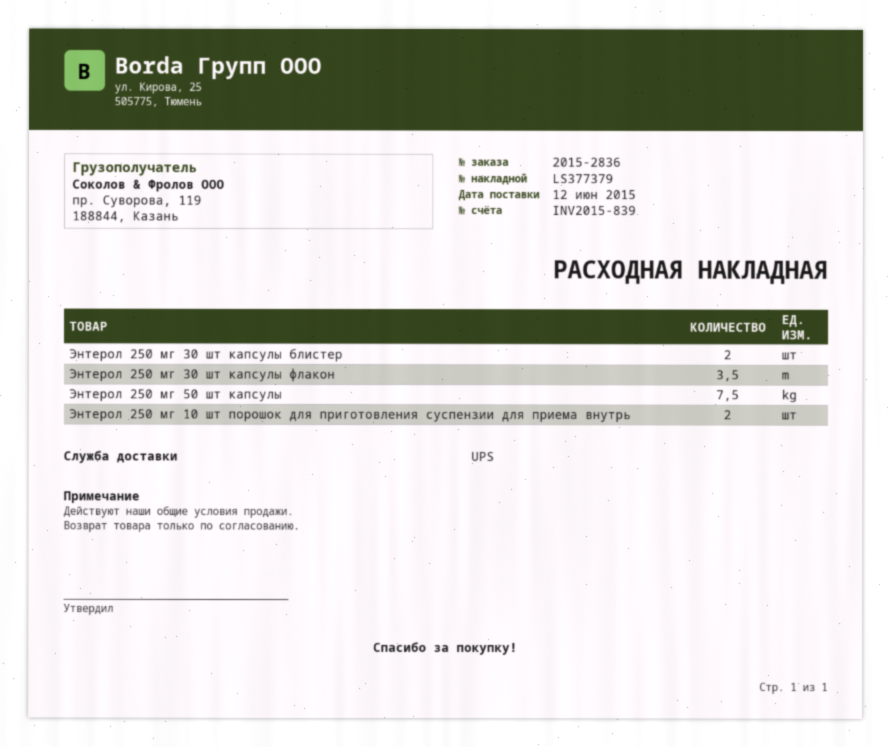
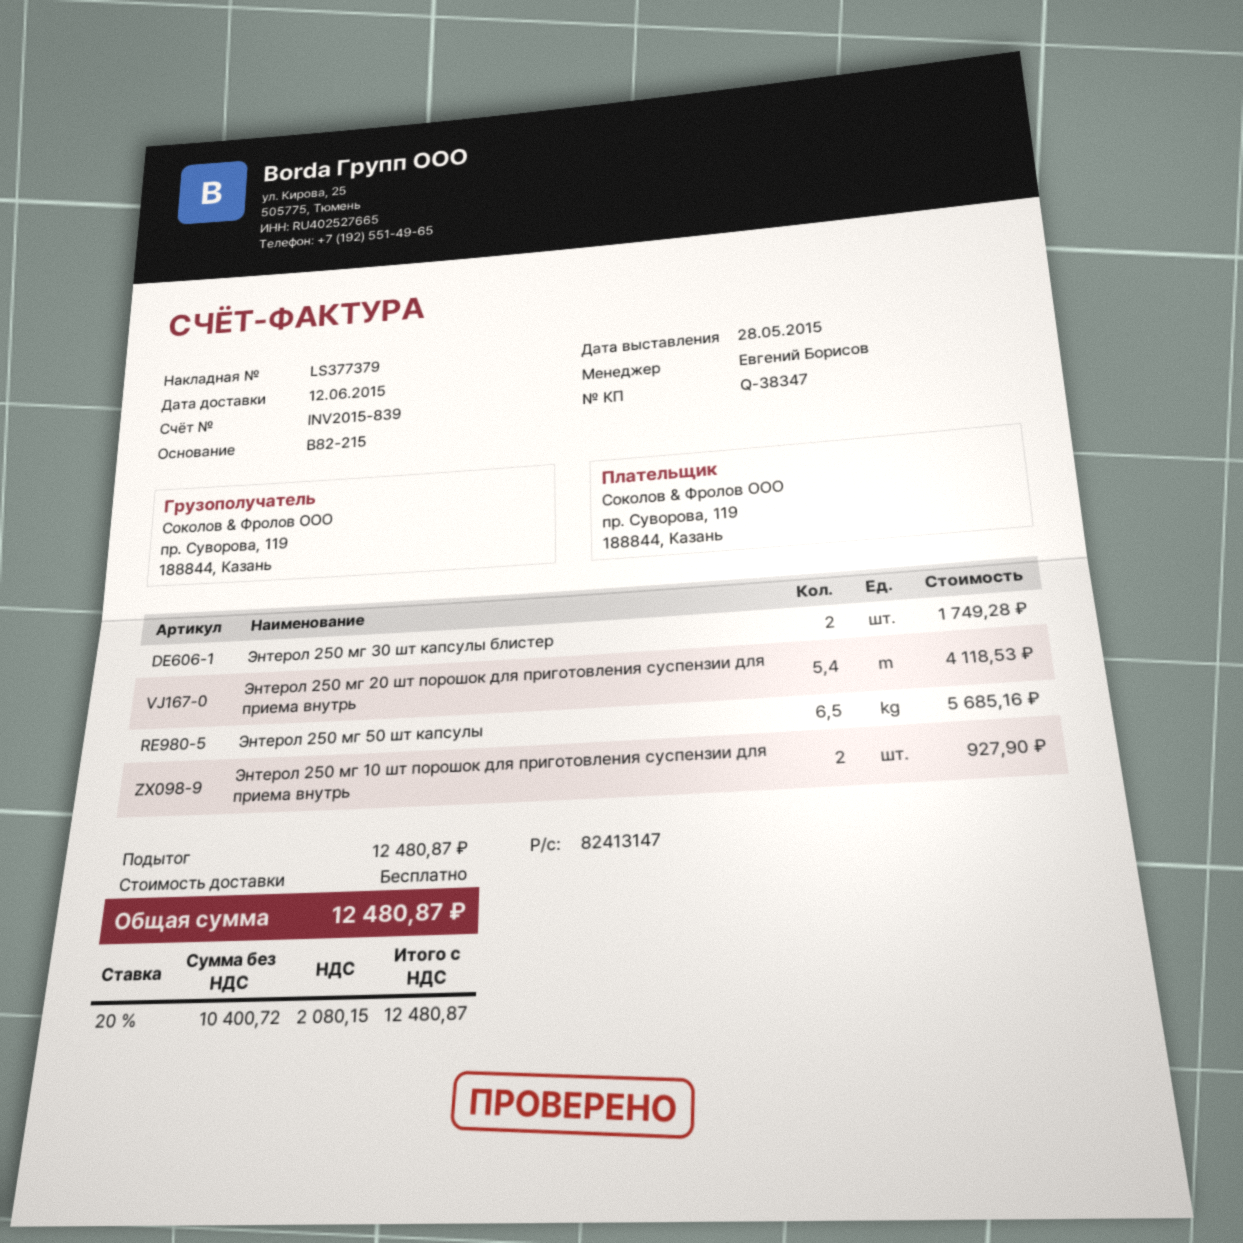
Энтерол 250 мг 30 шт капсулы флакон: 3.5 -> none
Энтерол 250 мг 50 шт капсулы: 7.5 -> 6.5
Энтерол 250 мг 20 шт порошок для приготовления суспензии для приема внутрь: none -> 5.4

